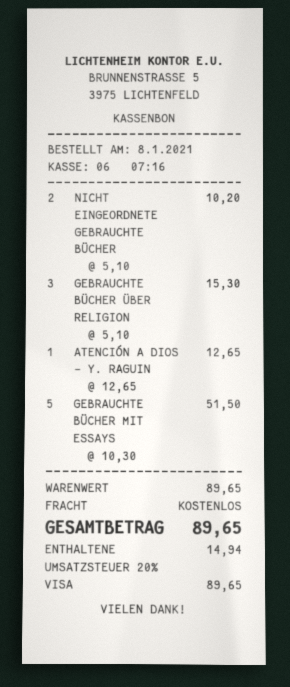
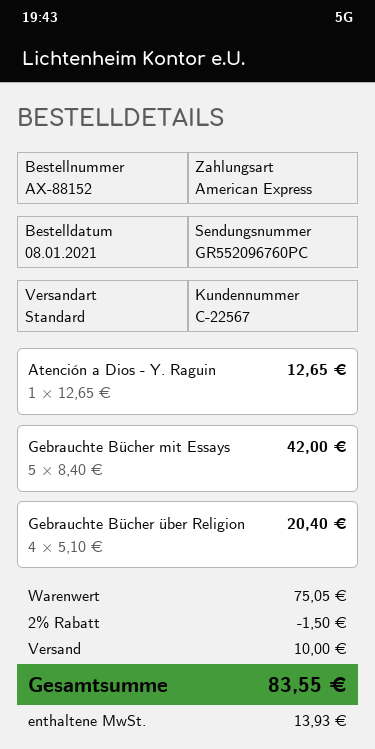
payment method: Visa -> American Express
NICHT EINGEORDNETE GEBRAUCHTE BÜCHER: 2 x 5.10 = 10.20 -> none
GEBRAUCHTE BÜCHER ÜBER RELIGION: 3 x 5.10 = 15.30 -> 4 x 5.10 = 20.40
GEBRAUCHTE BÜCHER MIT ESSAYS: 5 x 10.30 = 51.50 -> 5 x 8.40 = 42.00
subtotal: 89.65 -> 75.05
discount: none -> 2% = 1.50
shipping: 0.00 -> 10.00
tax: 14.94 -> 13.93
total: 89.65 -> 83.55

